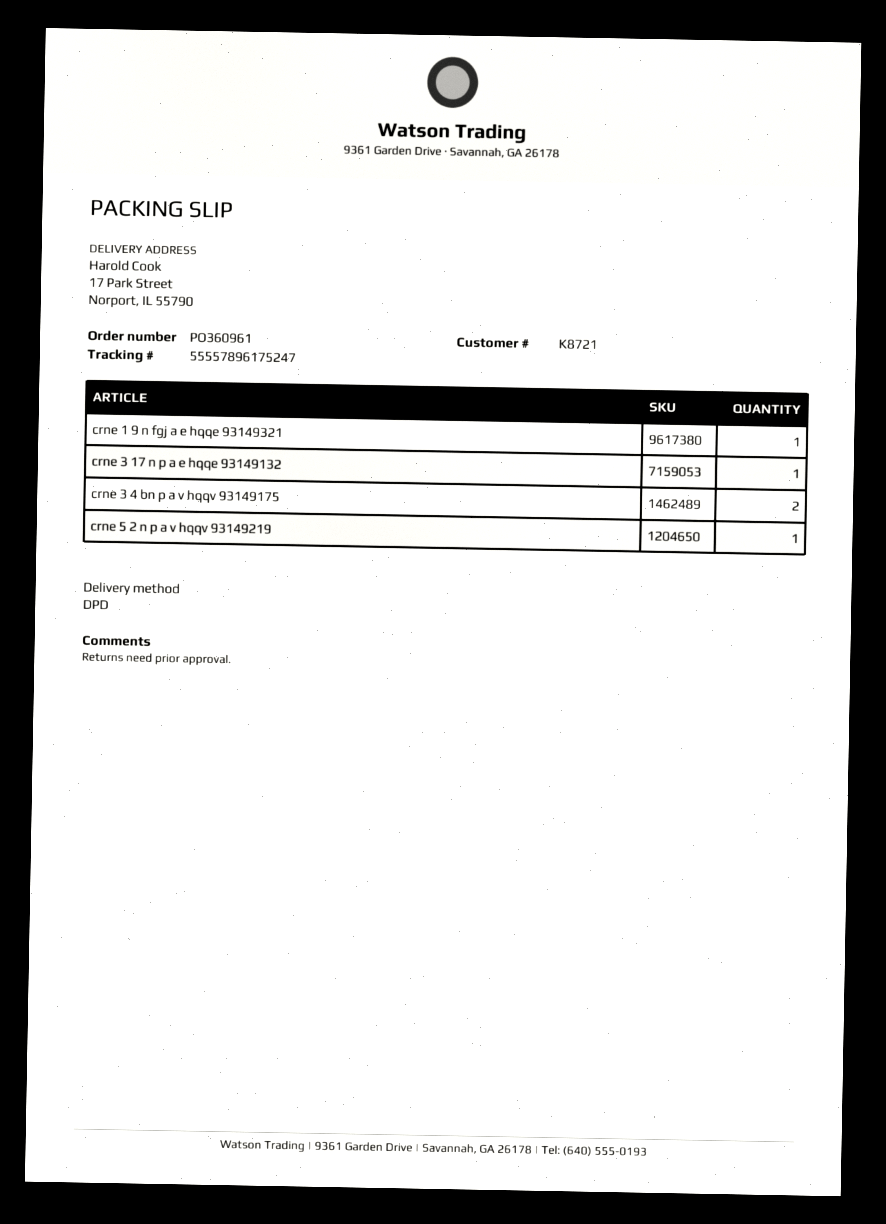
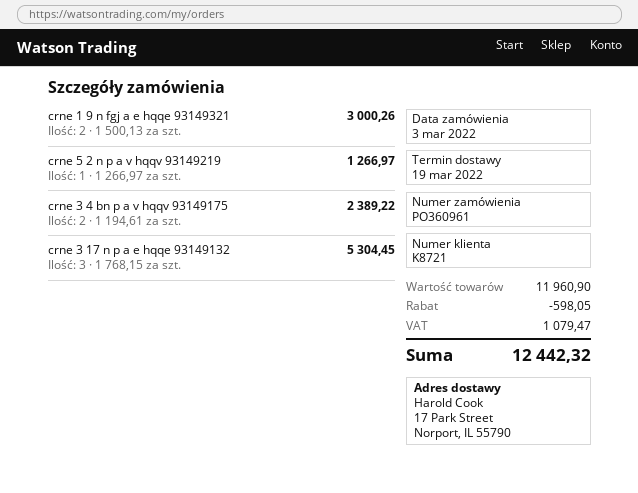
crne 1 9 n fgj a e hqqe 93149321: 1 -> 2
crne 3 17 n p a e hqqe 93149132: 1 -> 3

